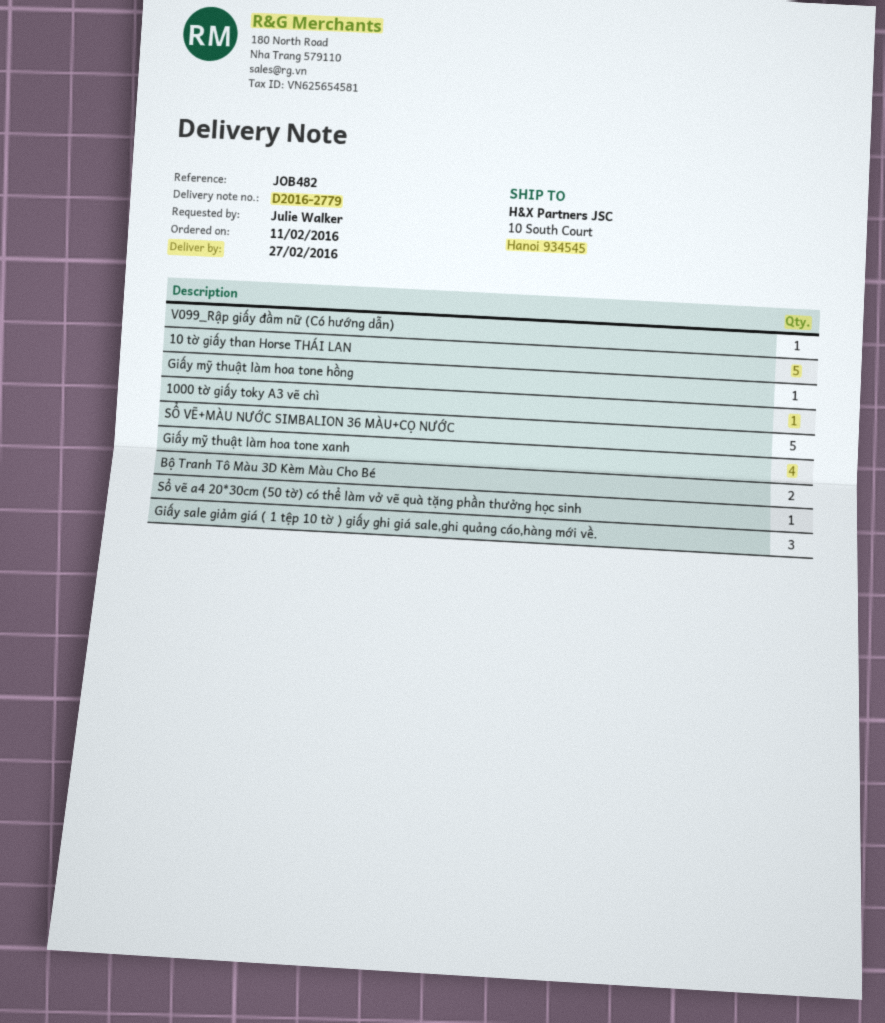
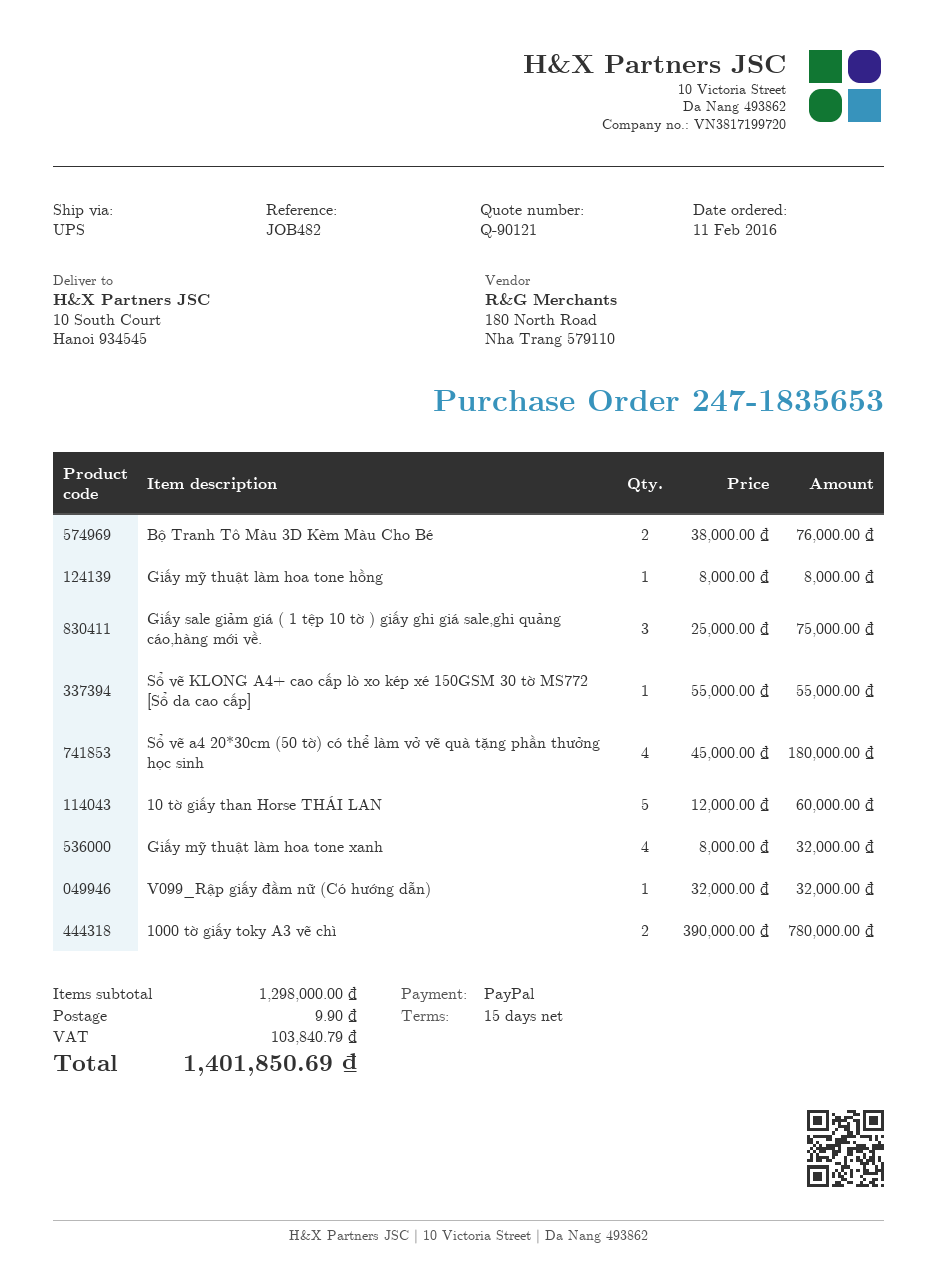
1000 tờ giấy toky A3 vẽ chì: 1 -> 2
SỔ VẼ+MÀU NƯỚC SIMBALION 36 MÀU+CỌ NƯỚC: 5 -> none
Sổ vẽ a4 20*30cm (50 tờ) có thể làm vở vẽ quà tặng phần thưởng học sinh: 1 -> 4
Sổ vẽ KLONG A4+ cao cấp lò xo kép xé 150GSM 30 tờ MS772 [Sổ da cao cấp]: none -> 1

